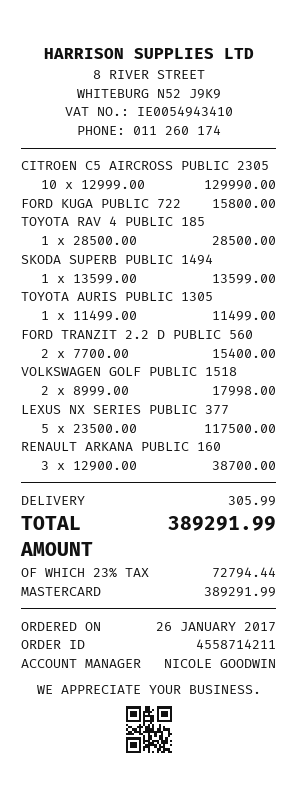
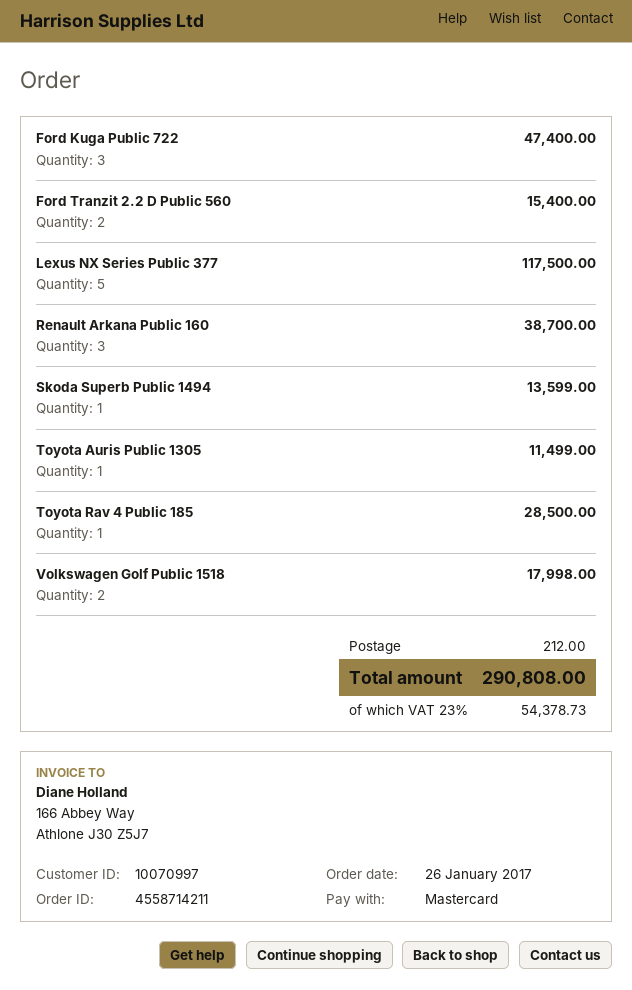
CITROEN C5 AIRCROSS PUBLIC 2305: 10 for 129990.00 -> none
FORD KUGA PUBLIC 722: 1 for 15800.00 -> 3 for 47400.00
shipping: 305.99 -> 212.00
tax: 23% = 72794.44 -> 23% = 54378.73
total: 389291.99 -> 290808.00

